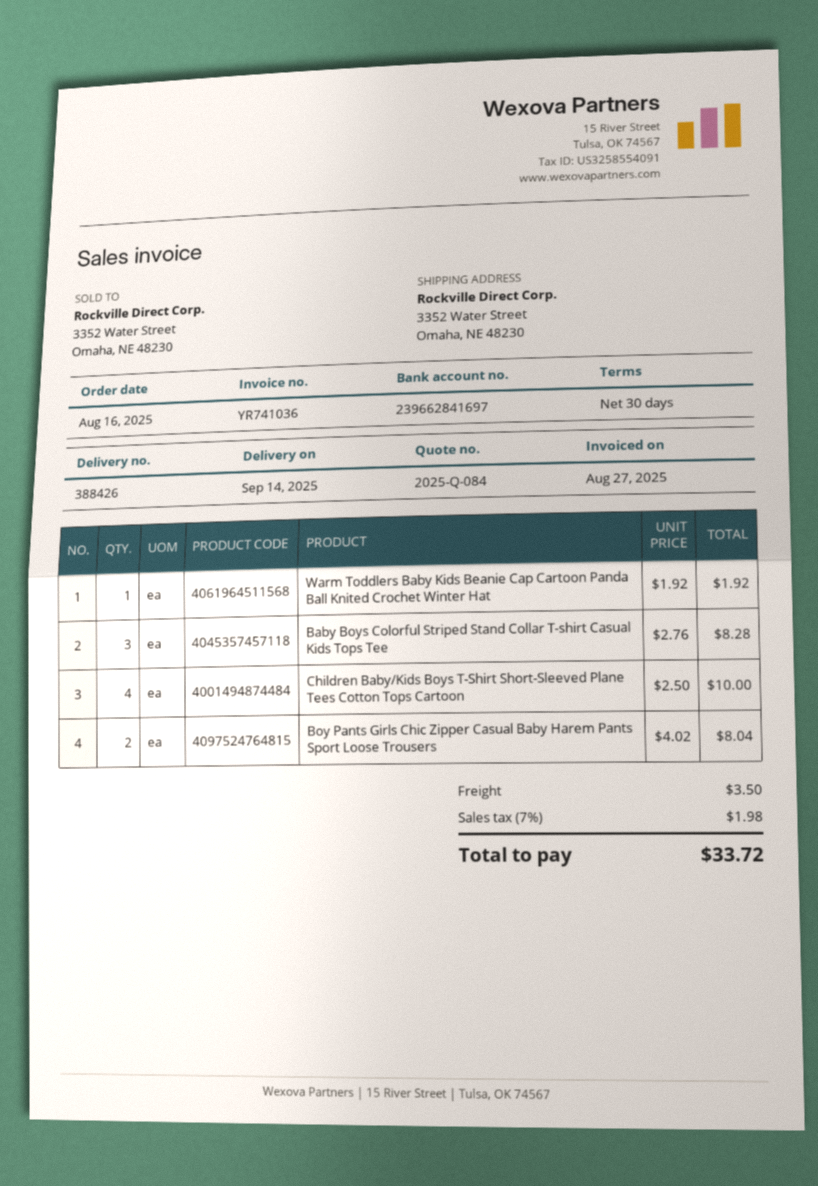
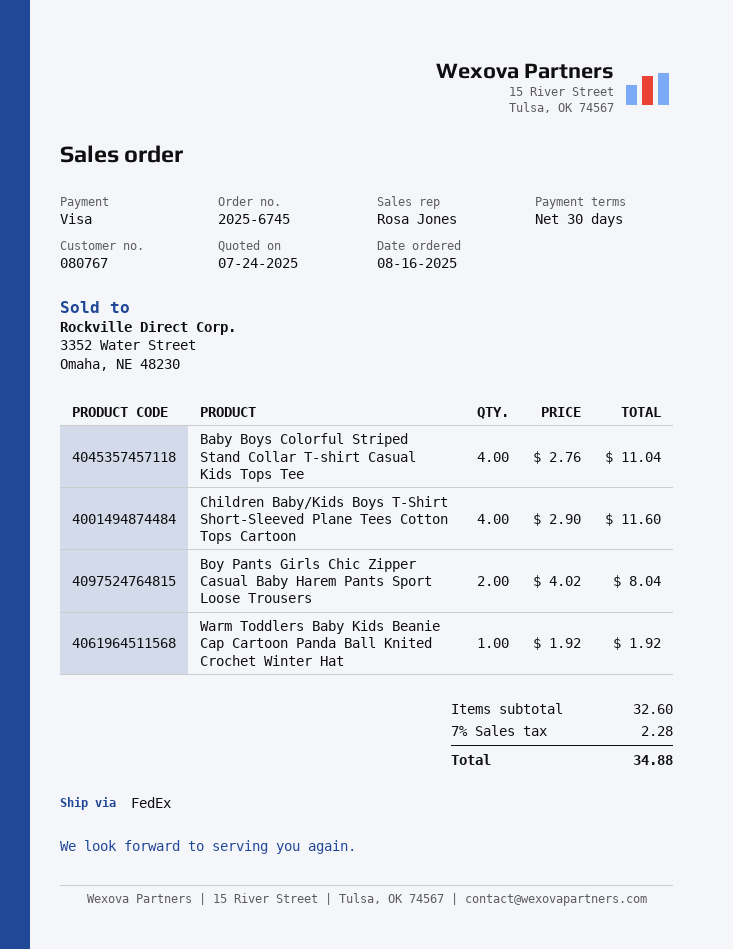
Baby Boys Colorful Striped Stand Collar T-shirt Casual Kids Tops Tee: 3 x 2.76 = 8.28 -> 4 x 2.76 = 11.04
Children Baby/Kids Boys T-Shirt Short-Sleeved Plane Tees Cotton Tops Cartoon: 4 x 2.50 = 10.00 -> 4 x 2.90 = 11.60
shipping: 3.50 -> none
tax: 7% = 1.98 -> 7% = 2.28
total: 33.72 -> 34.88

